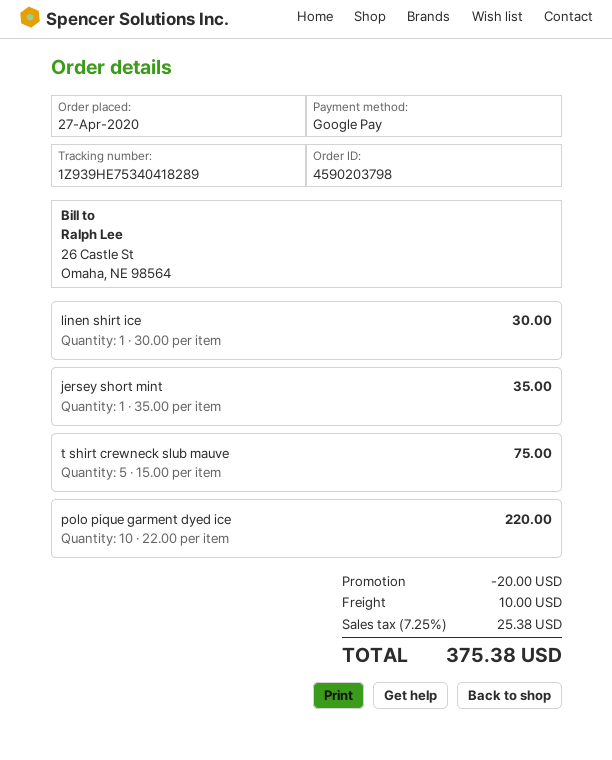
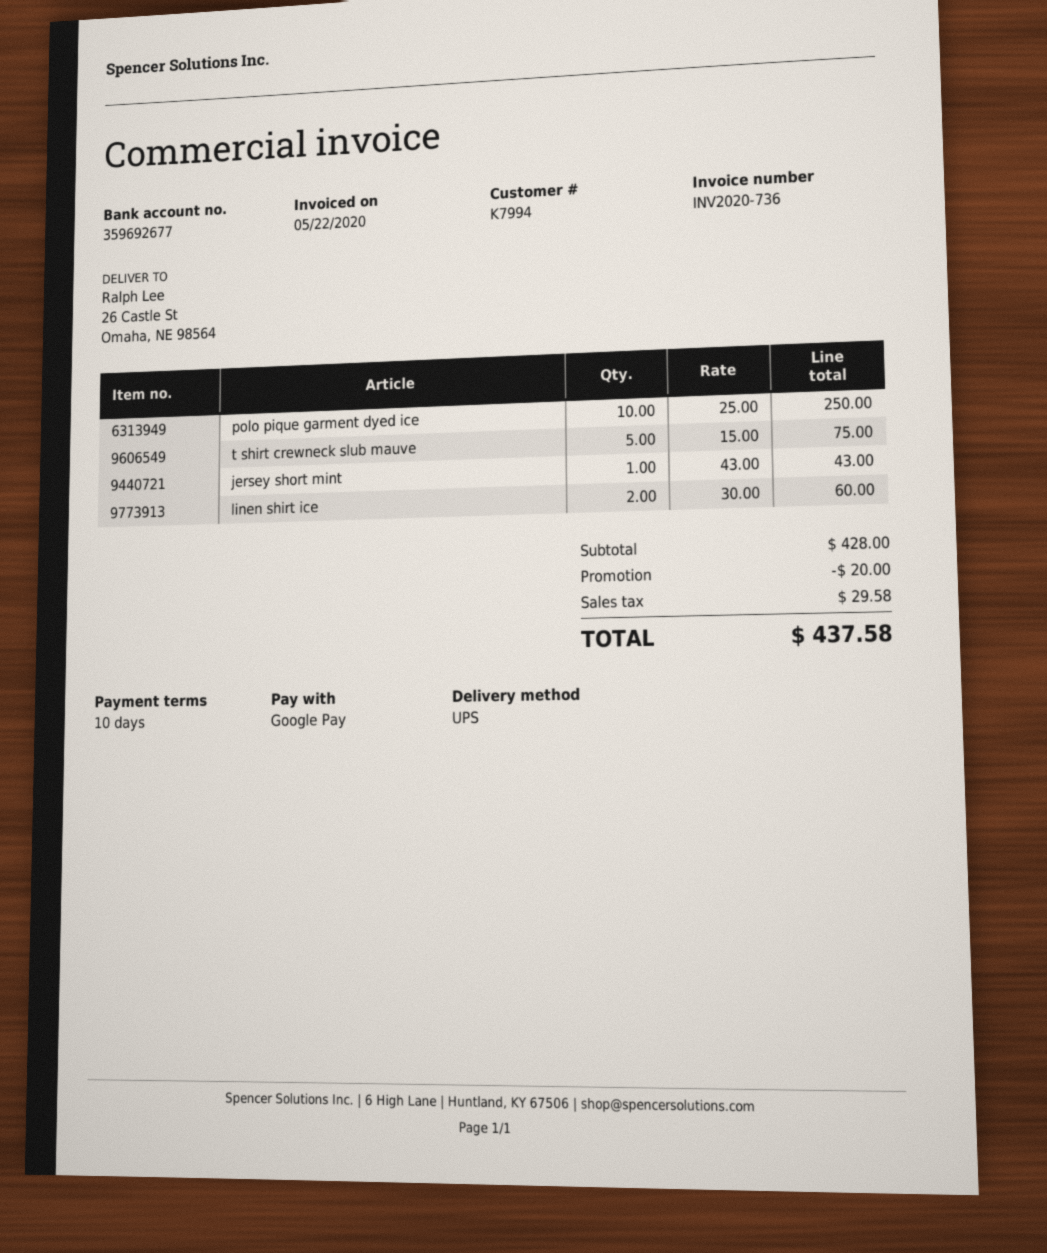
linen shirt ice: 1 x 30.00 = 30.00 -> 2 x 30.00 = 60.00
jersey short mint: 1 x 35.00 = 35.00 -> 1 x 43.00 = 43.00
polo pique garment dyed ice: 10 x 22.00 = 220.00 -> 10 x 25.00 = 250.00
shipping: 10.00 -> none
tax: 25.38 -> 29.58
total: 375.38 -> 437.58

